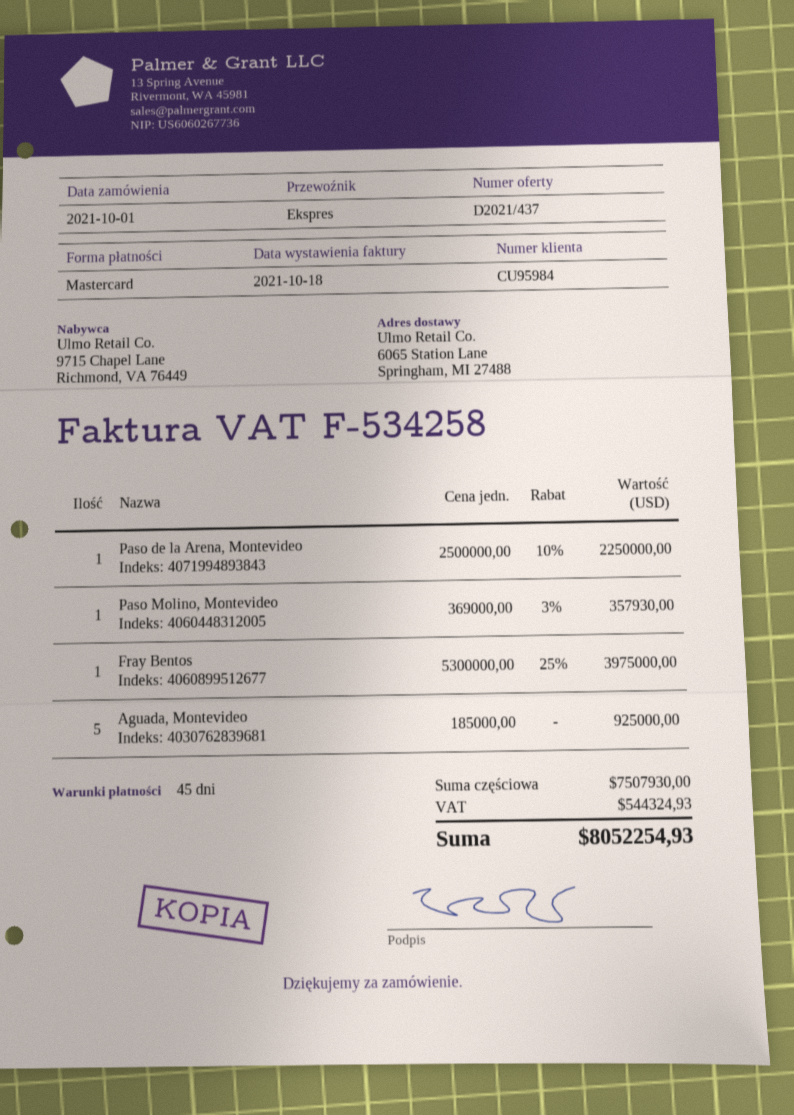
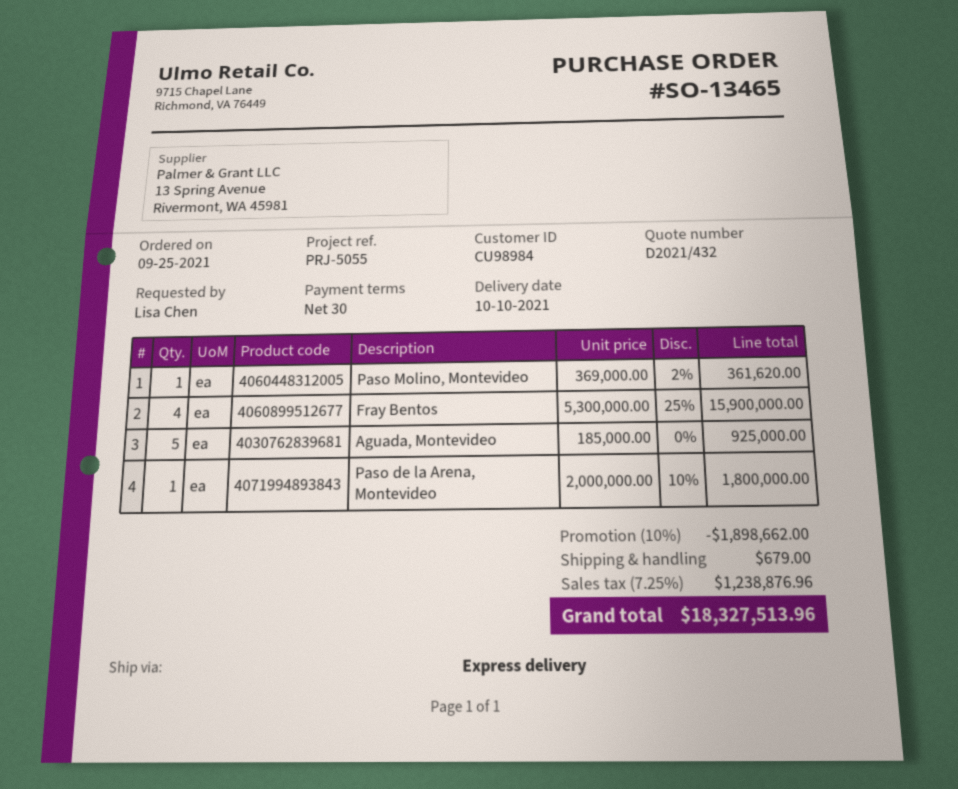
quote number: D2021/437 -> D2021/432
order date: 2021-10-01 -> 2021-09-25
payment terms: 45 days -> 30 days
customer number: CU95984 -> CU98984
Paso de la Arena, Montevideo: 1 x 2500000.00 - 10% = 2250000.00 -> 1 x 2000000.00 - 10% = 1800000.00
Paso Molino, Montevideo: 1 x 369000.00 - 3% = 357930.00 -> 1 x 369000.00 - 2% = 361620.00
Fray Bentos: 1 x 5300000.00 - 25% = 3975000.00 -> 4 x 5300000.00 - 25% = 15900000.00
discount: none -> 10% = 1898662.00
shipping: none -> 679.00
tax: 544324.93 -> 1238876.96
total: 8052254.93 -> 18327513.96

